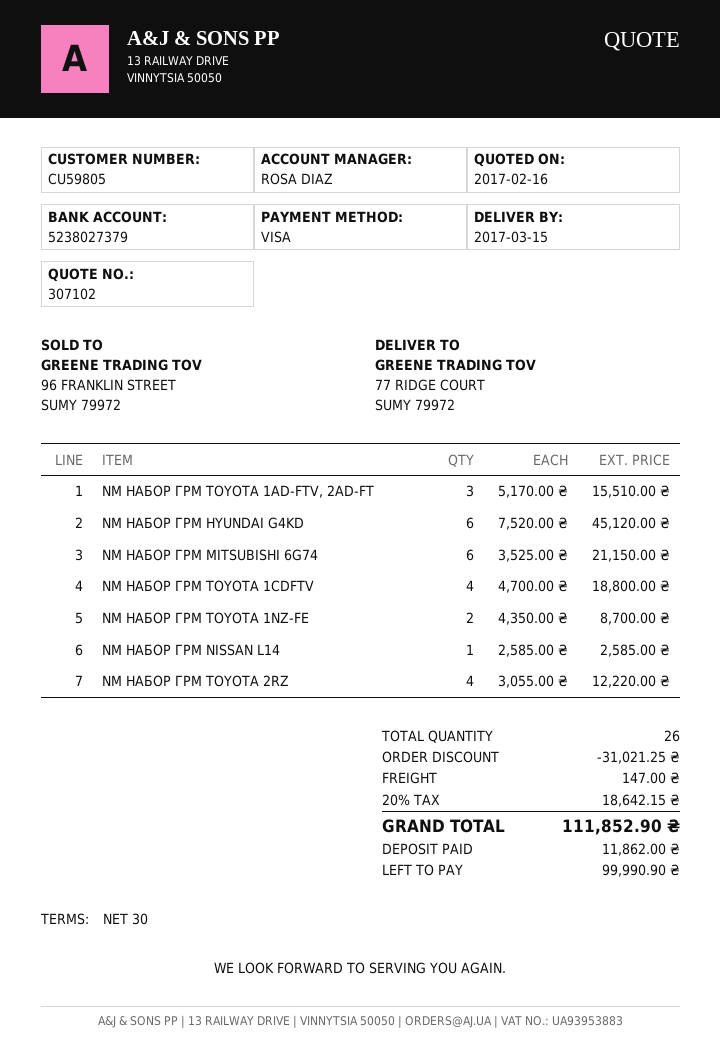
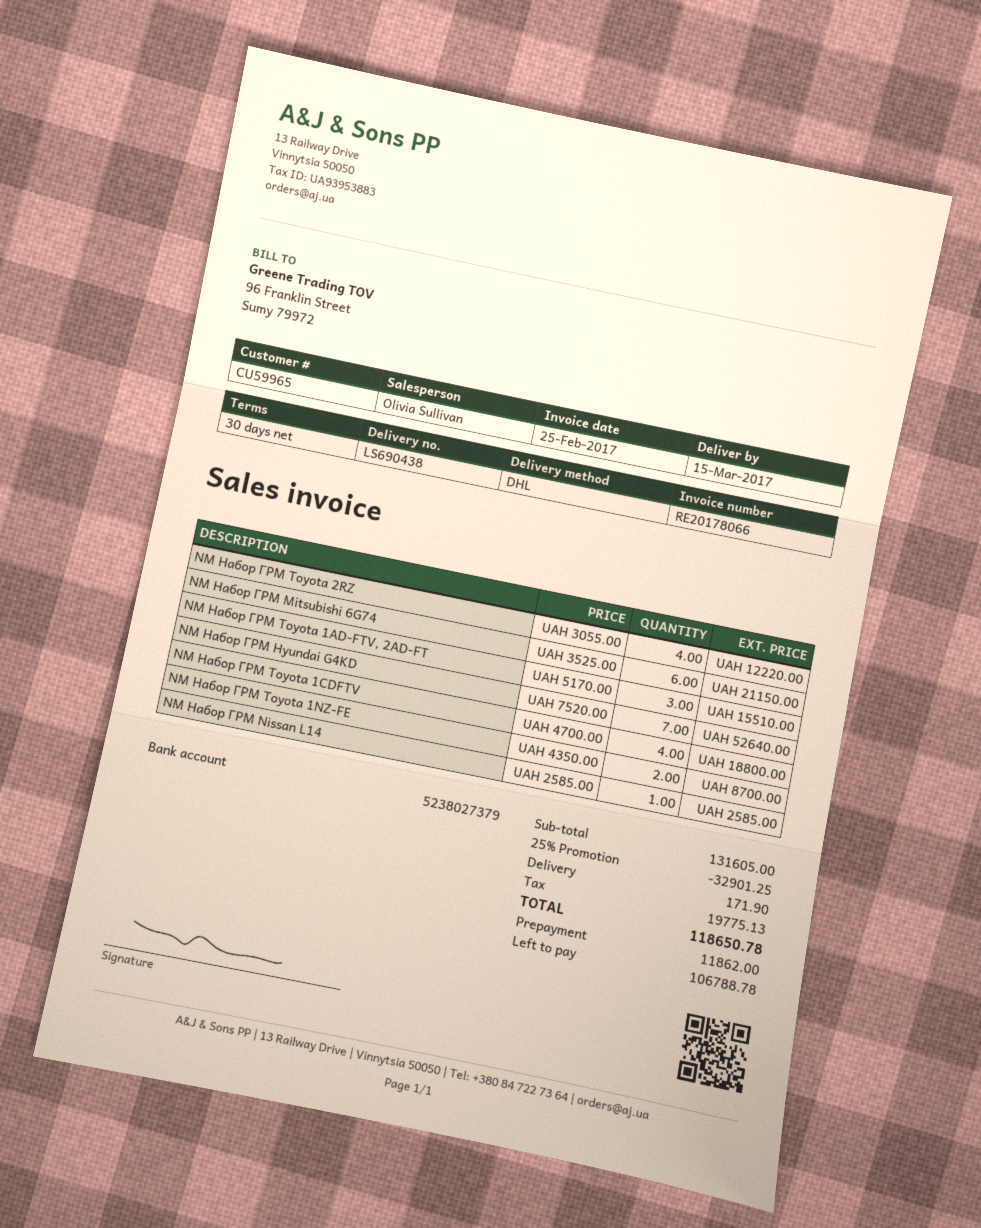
customer number: CU59805 -> CU59965
sales rep: ROSA DIAZ -> Olivia Sullivan
NM НАБОР ГРМ HYUNDAI G4KD: 6 x 7520.00 = 45120.00 -> 7 x 7520.00 = 52640.00
discount: 31021.25 -> 32901.25
shipping: 147.00 -> 171.90
tax: 18642.15 -> 19775.13
total: 111852.90 -> 118650.78
balance: 99990.90 -> 106788.78

